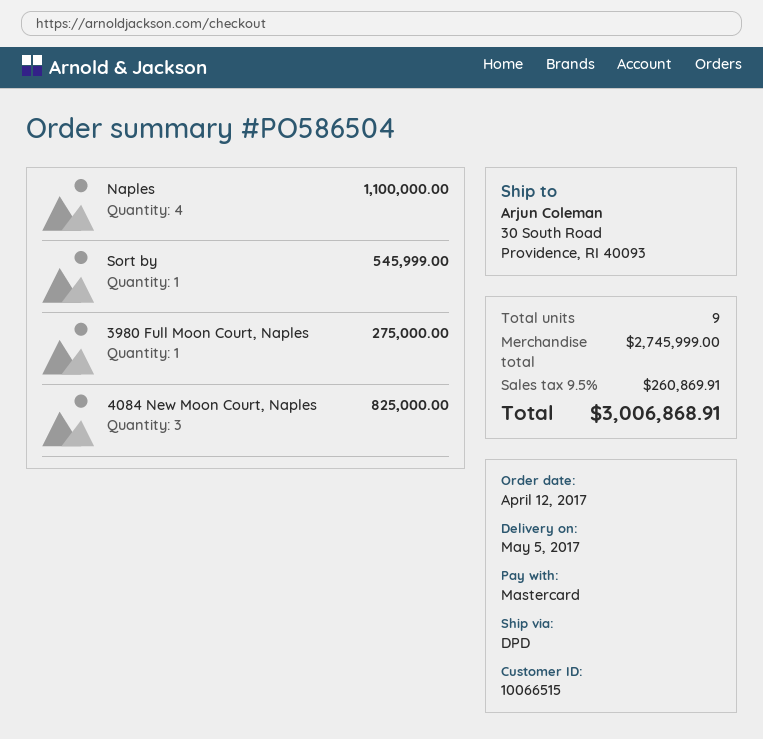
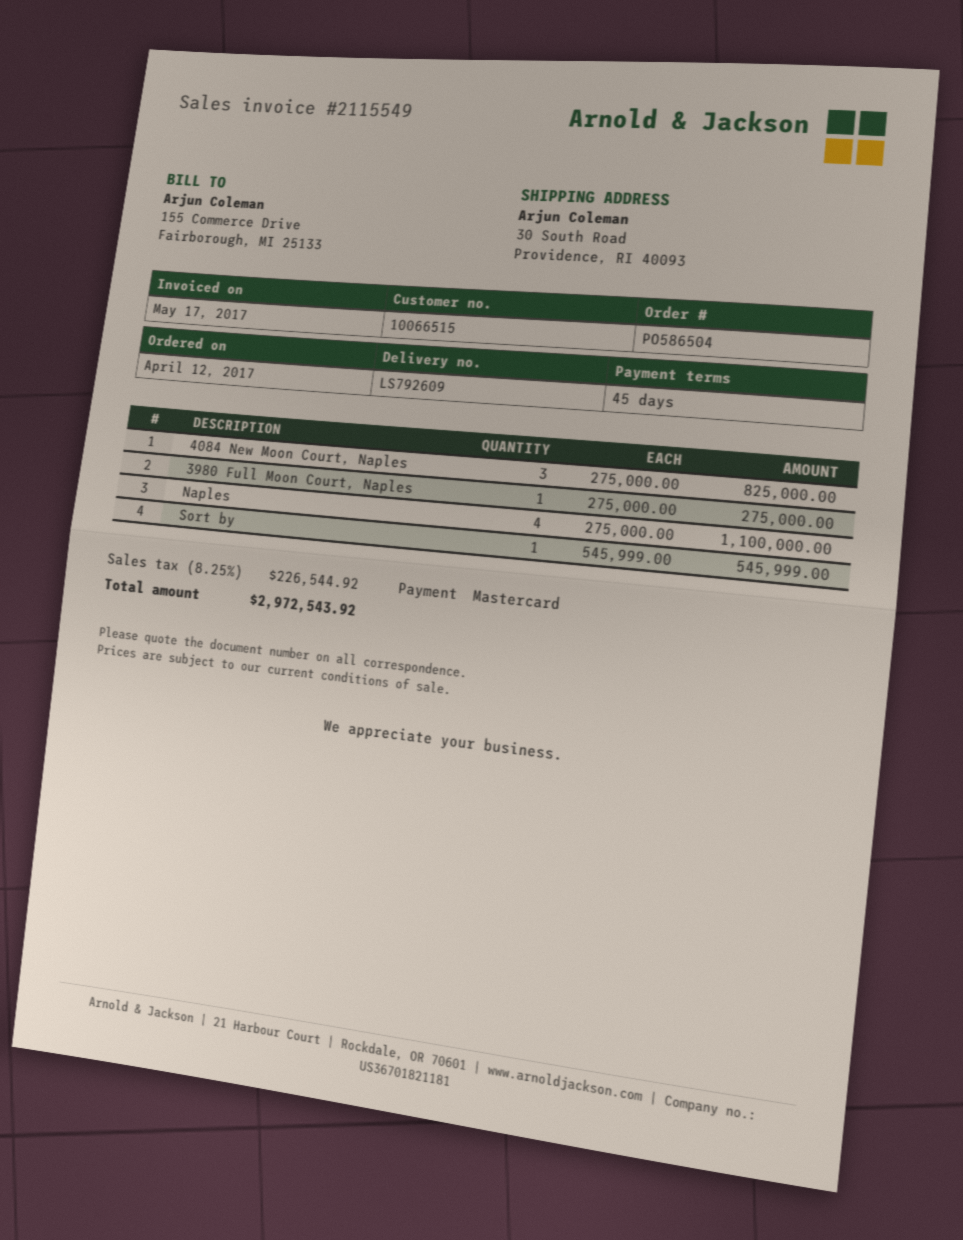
tax: 9.5% = 260869.91 -> 8.25% = 226544.92
total: 3006868.91 -> 2972543.92

